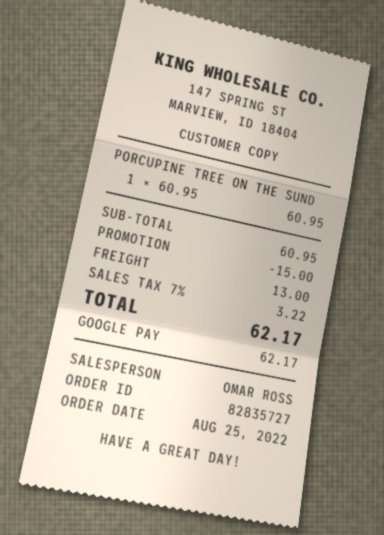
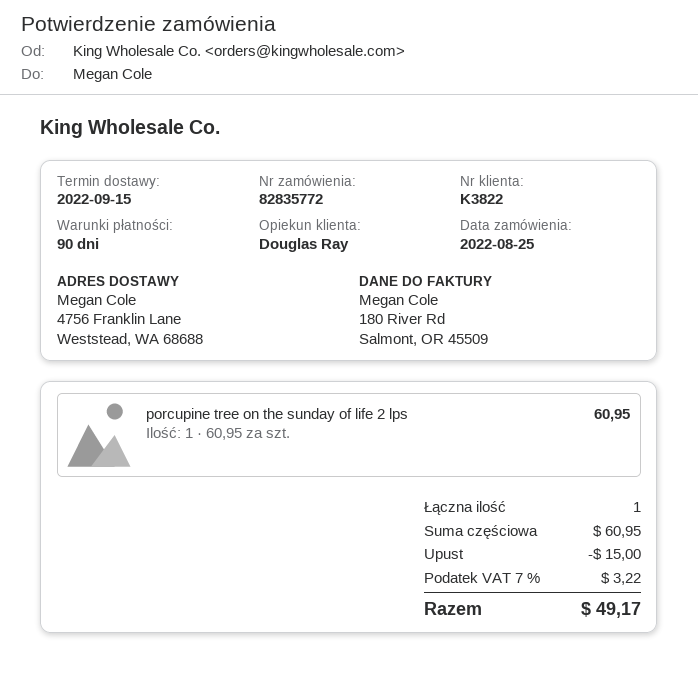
order number: 82835727 -> 82835772
sales rep: OMAR ROSS -> Douglas Ray
shipping: 13.00 -> none
total: 62.17 -> 49.17

